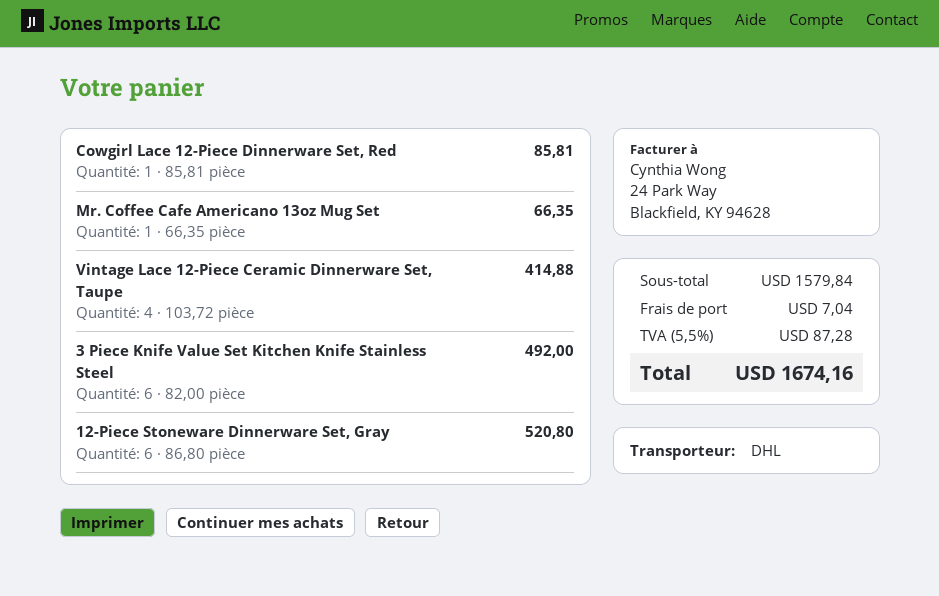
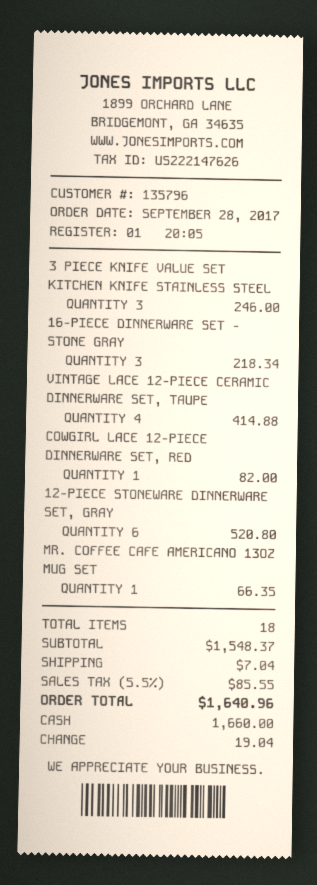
Cowgirl Lace 12-Piece Dinnerware Set, Red: 1 for 85.81 -> 1 for 82.00
3 Piece Knife Value Set Kitchen Knife Stainless Steel: 6 for 492.00 -> 3 for 246.00
16-PIECE DINNERWARE SET - STONE GRAY: none -> 3 for 218.34
subtotal: 1579.84 -> 1548.37
tax: 5.5% = 87.28 -> 5.5% = 85.55
total: 1674.16 -> 1640.96

